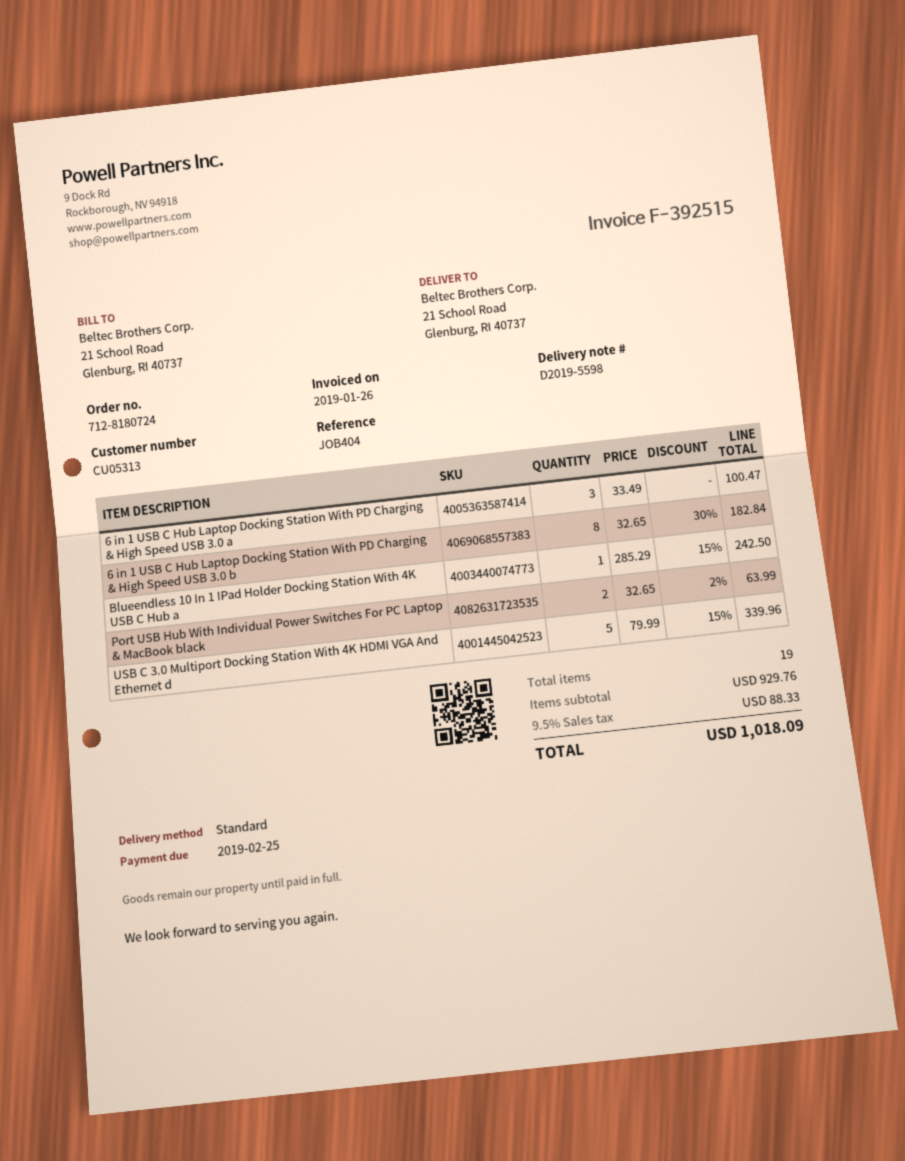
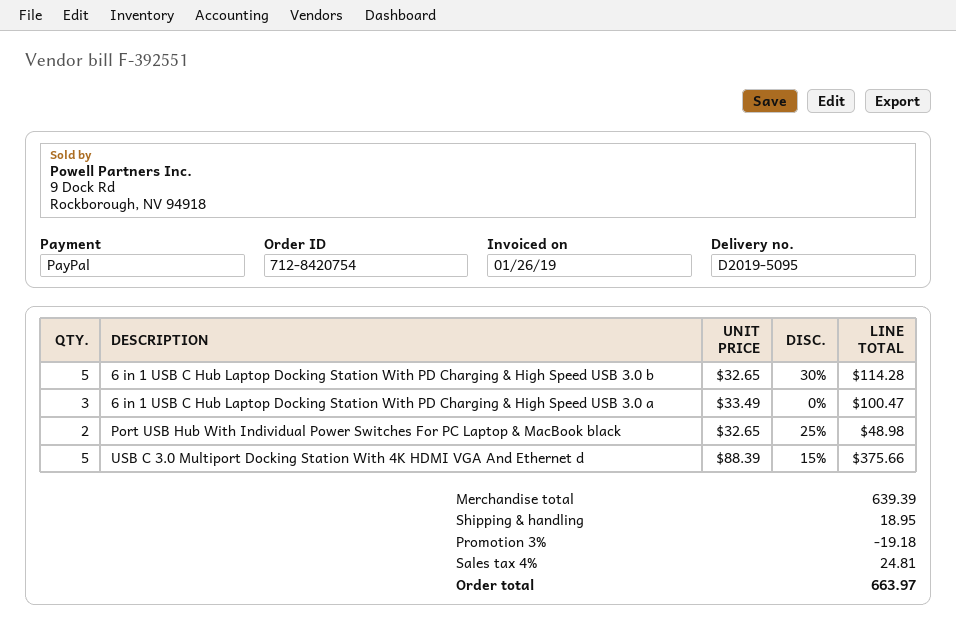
order number: 712-8180724 -> 712-8420754
delivery note number: D2019-5598 -> D2019-5095
invoice number: F-392515 -> F-392551
6 in 1 USB C Hub Laptop Docking Station With PD Charging & High Speed USB 3.0 b: 8 x 32.65 - 30% = 182.84 -> 5 x 32.65 - 30% = 114.28
Blueendless 10 In 1 IPad Holder Docking Station With 4K USB C Hub a: 1 x 285.29 - 15% = 242.50 -> none
Port USB Hub With Individual Power Switches For PC Laptop & MacBook black: 2 x 32.65 - 2% = 63.99 -> 2 x 32.65 - 25% = 48.98
USB C 3.0 Multiport Docking Station With 4K HDMI VGA And Ethernet d: 5 x 79.99 - 15% = 339.96 -> 5 x 88.39 - 15% = 375.66
subtotal: 929.76 -> 639.39
discount: none -> 3% = 19.18
shipping: none -> 18.95
tax: 9.5% = 88.33 -> 4% = 24.81
total: 1018.09 -> 663.97

